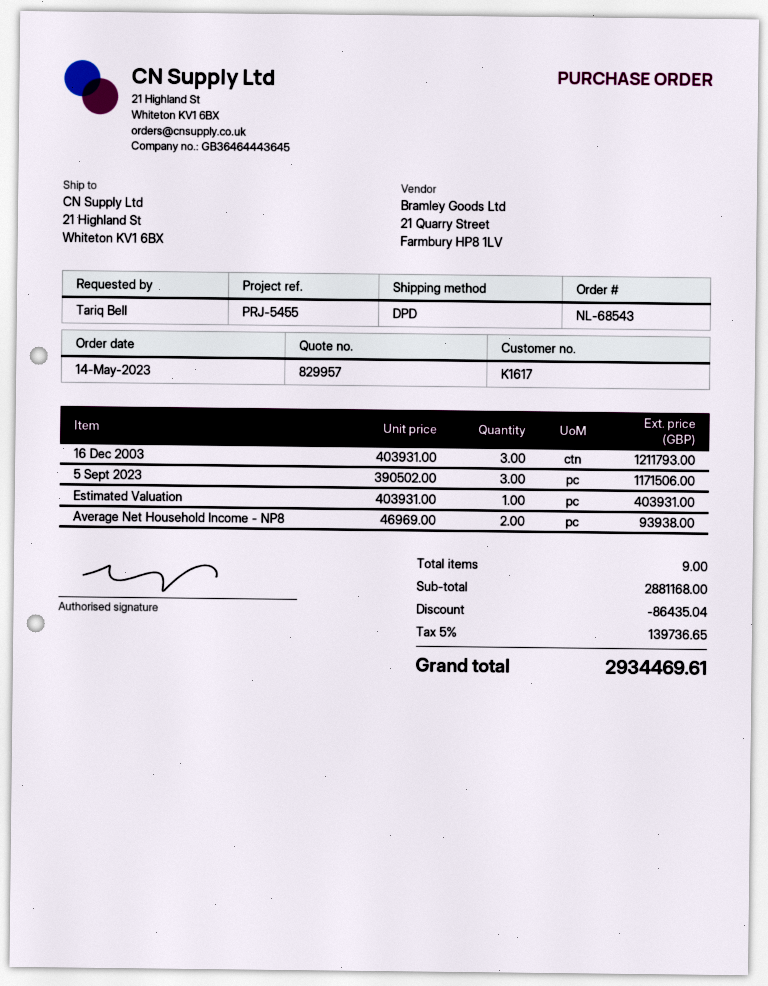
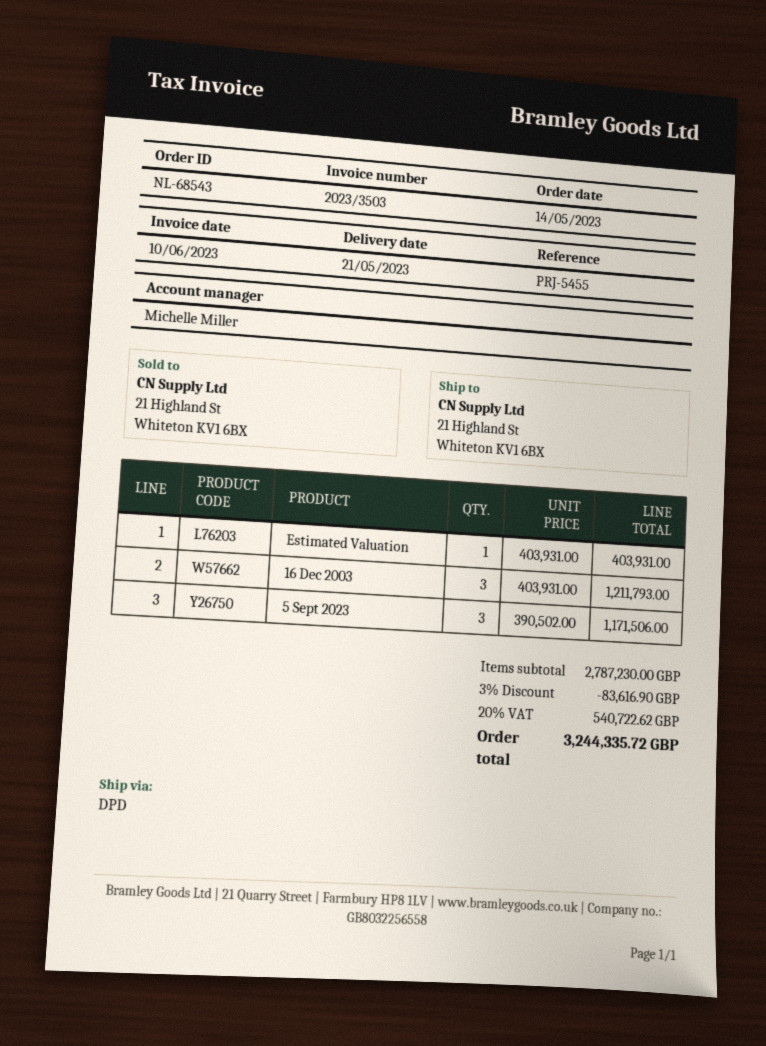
Average Net Household Income - NP8: 2 x 46969.00 = 93938.00 -> none
subtotal: 2881168.00 -> 2787230.00
discount: 86435.04 -> 83616.90
tax: 5% = 139736.65 -> 20% = 540722.62
total: 2934469.61 -> 3244335.72

